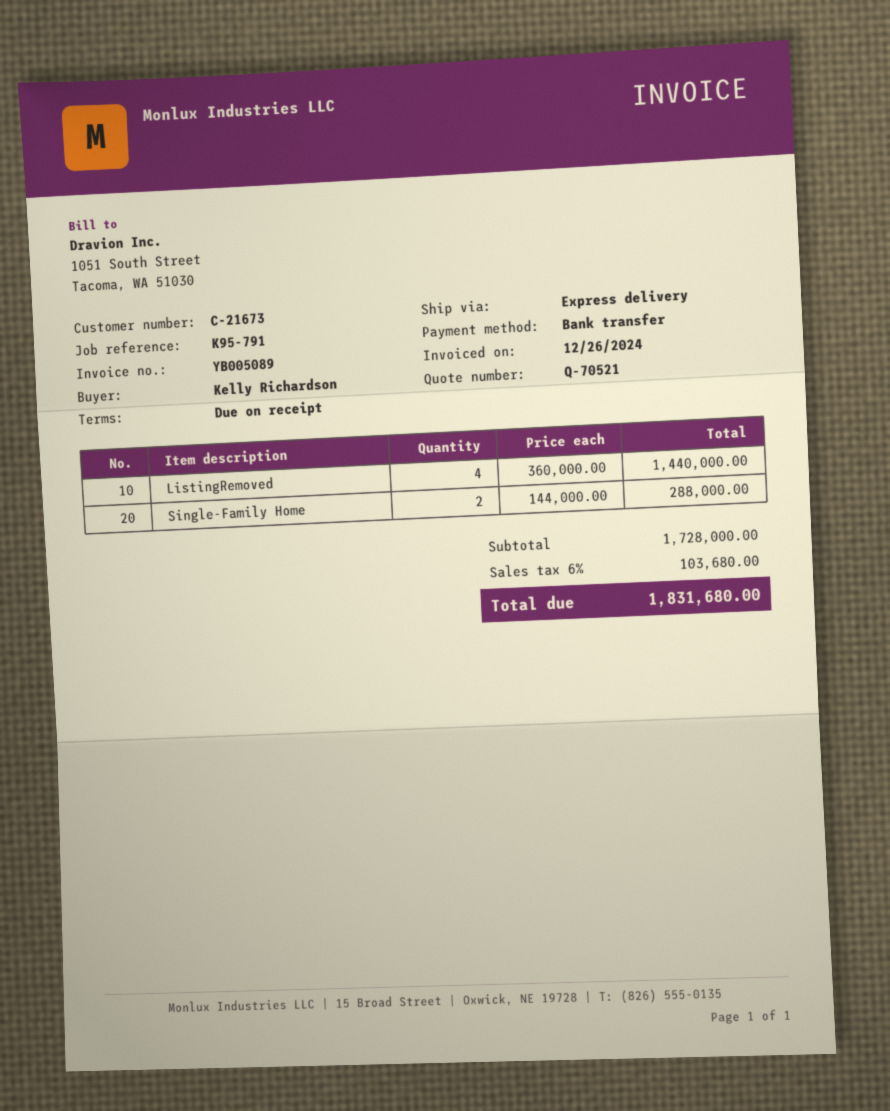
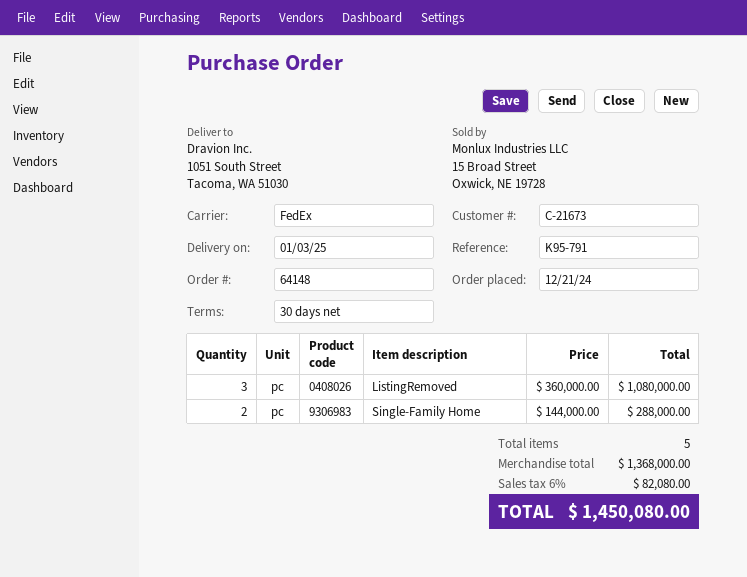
payment terms: on receipt -> 30 days
shipping method: express -> FedEx
ListingRemoved: 4 x 360000.00 = 1440000.00 -> 3 x 360000.00 = 1080000.00
subtotal: 1728000.00 -> 1368000.00
tax: 6% = 103680.00 -> 6% = 82080.00
total: 1831680.00 -> 1450080.00

